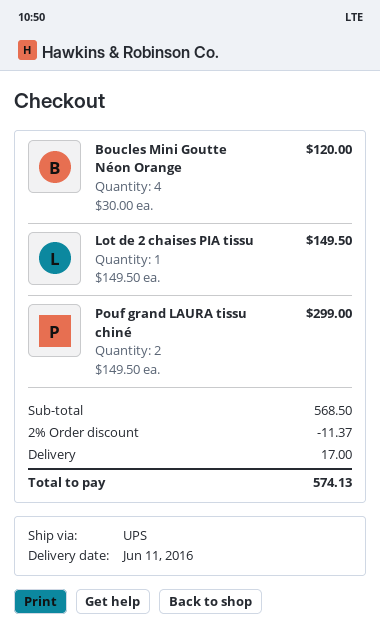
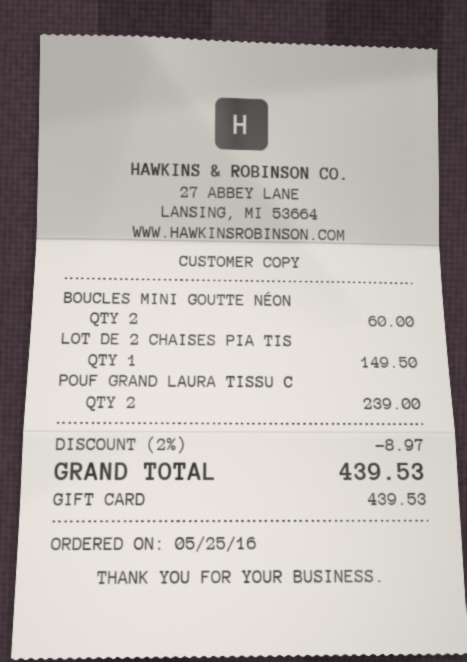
Boucles Mini Goutte Néon Orange: 4 for 120.00 -> 2 for 60.00
Pouf grand LAURA tissu chiné: 2 for 299.00 -> 2 for 239.00
discount: 2% = 11.37 -> 2% = 8.97
shipping: 17.00 -> none
total: 574.13 -> 439.53

